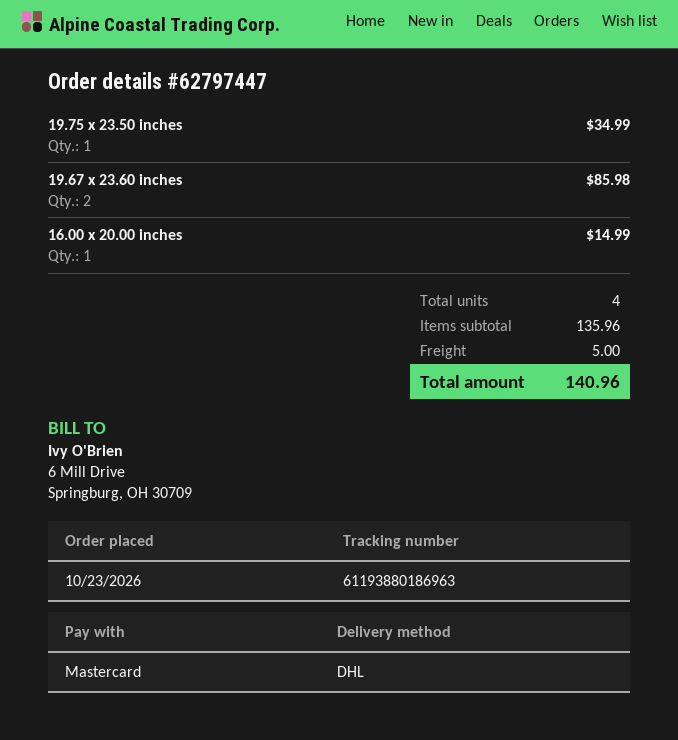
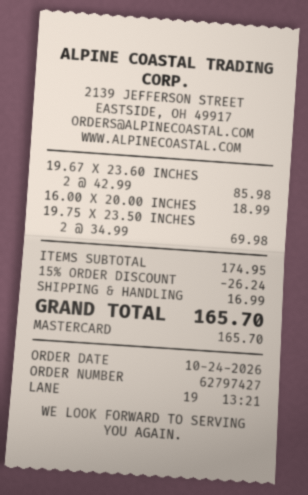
order number: 62797447 -> 62797427
order date: 2026-10-23 -> 2026-10-24
19.75 x 23.50 inches: 1 for 34.99 -> 2 for 69.98
16.00 x 20.00 inches: 1 for 14.99 -> 1 for 18.99
subtotal: 135.96 -> 174.95
discount: none -> 15% = 26.24
shipping: 5.00 -> 16.99
total: 140.96 -> 165.70

